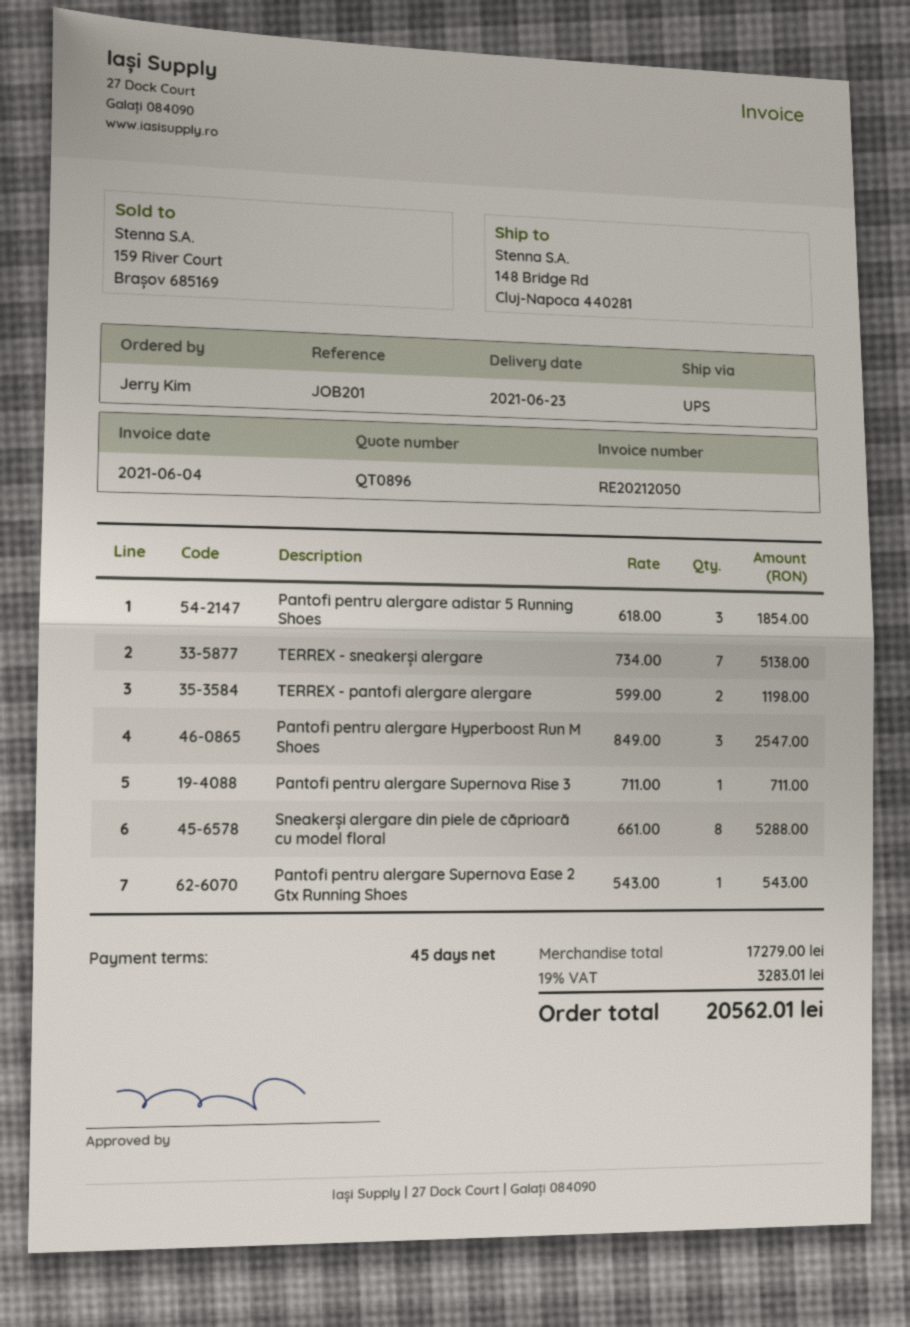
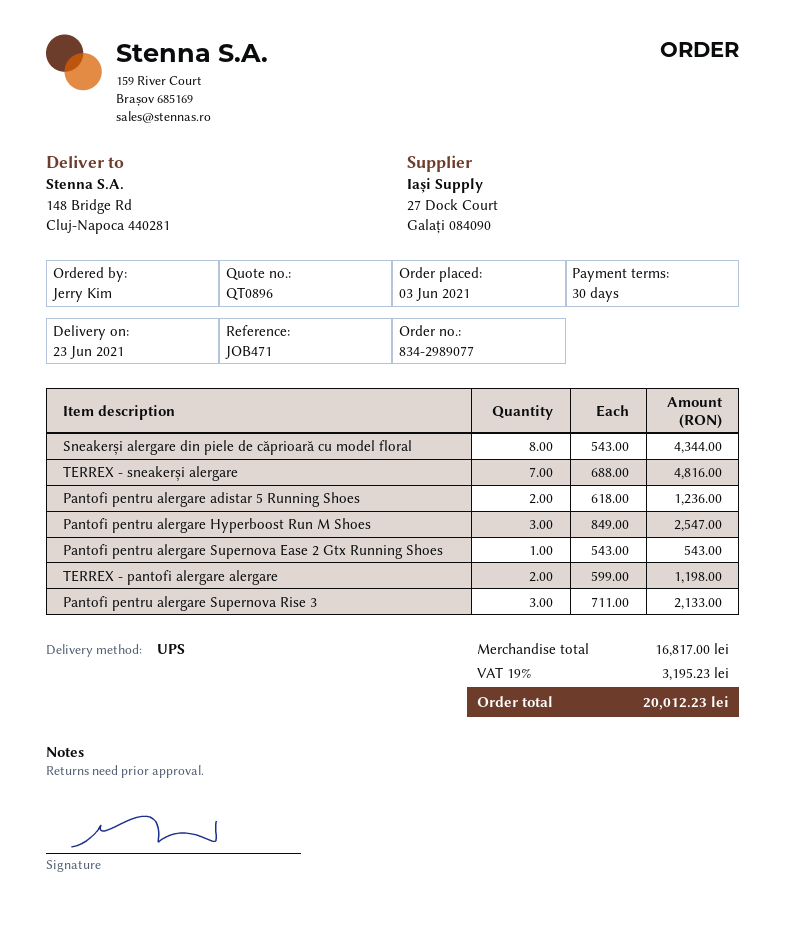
payment terms: 45 days -> 30 days
reference: JOB201 -> JOB471
Pantofi pentru alergare adistar 5 Running Shoes: 3 x 618.00 = 1854.00 -> 2 x 618.00 = 1236.00
TERREX - sneakerși alergare: 7 x 734.00 = 5138.00 -> 7 x 688.00 = 4816.00
Pantofi pentru alergare Supernova Rise 3: 1 x 711.00 = 711.00 -> 3 x 711.00 = 2133.00
Sneakerși alergare din piele de căprioară cu model floral: 8 x 661.00 = 5288.00 -> 8 x 543.00 = 4344.00
subtotal: 17279.00 -> 16817.00
tax: 19% = 3283.01 -> 19% = 3195.23
total: 20562.01 -> 20012.23

